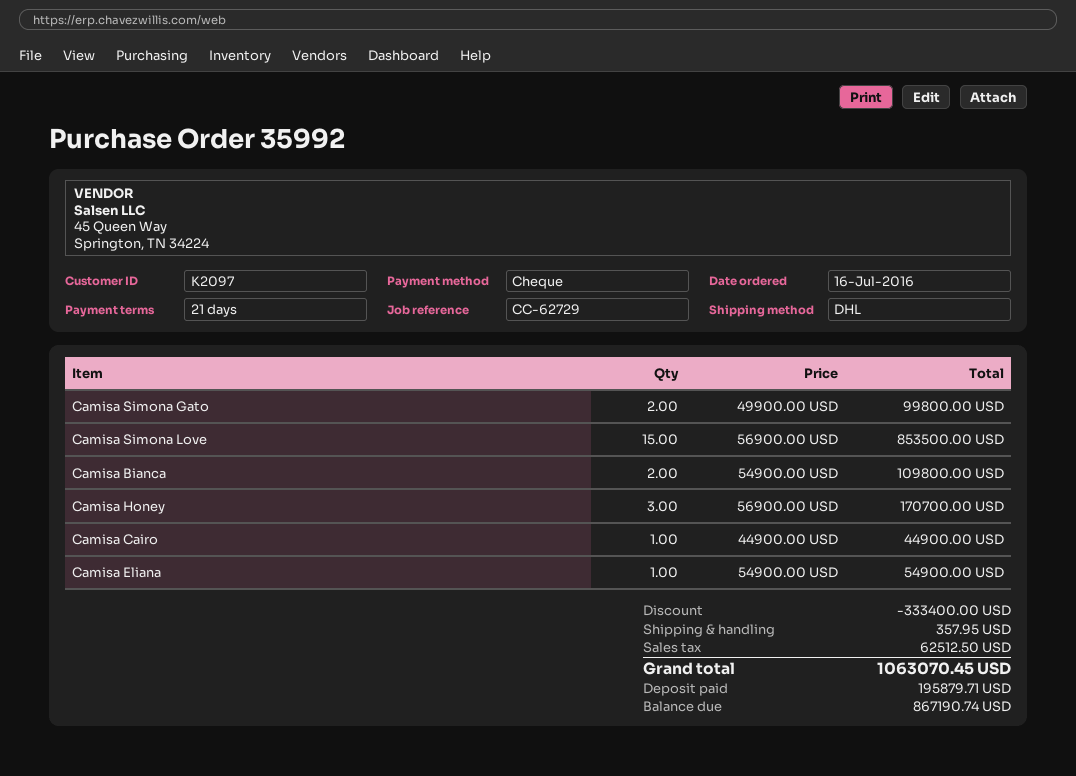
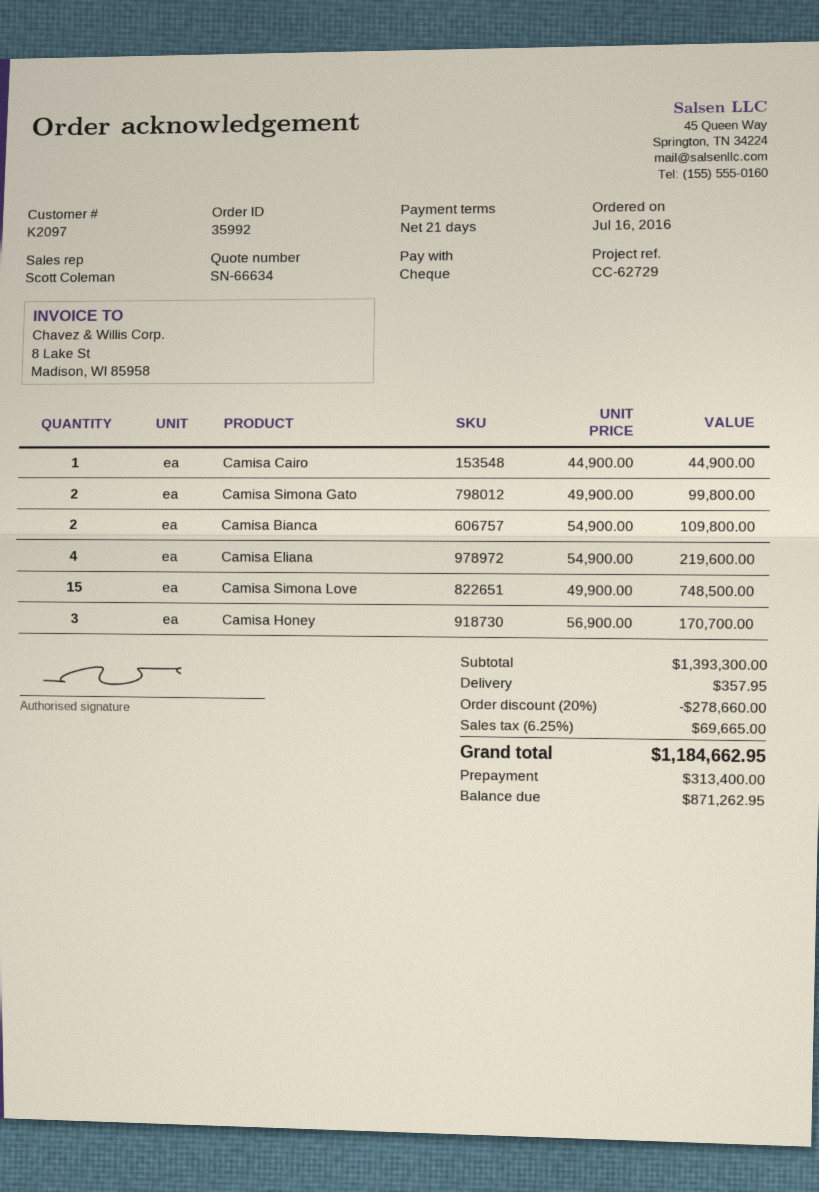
Camisa Simona Love: 15 x 56900.00 = 853500.00 -> 15 x 49900.00 = 748500.00
Camisa Eliana: 1 x 54900.00 = 54900.00 -> 4 x 54900.00 = 219600.00
discount: 333400.00 -> 278660.00
tax: 62512.50 -> 69665.00
total: 1063070.45 -> 1184662.95
deposit: 195879.71 -> 313400.00
balance: 867190.74 -> 871262.95

